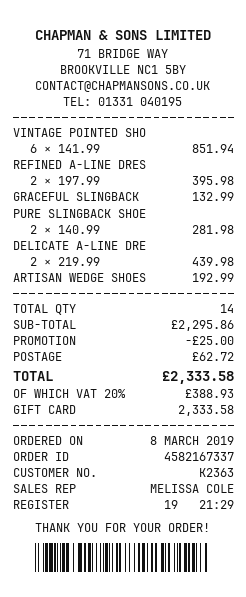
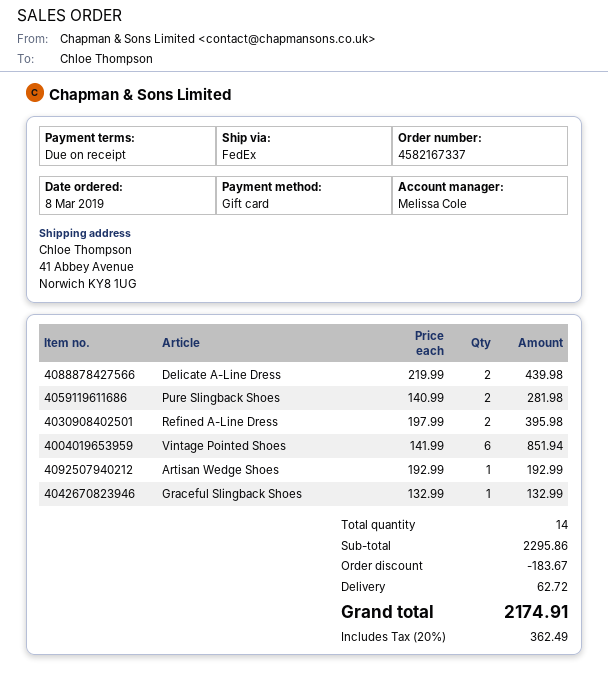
discount: 25.00 -> 183.67
tax: 20% = 388.93 -> 20% = 362.49
total: 2333.58 -> 2174.91

